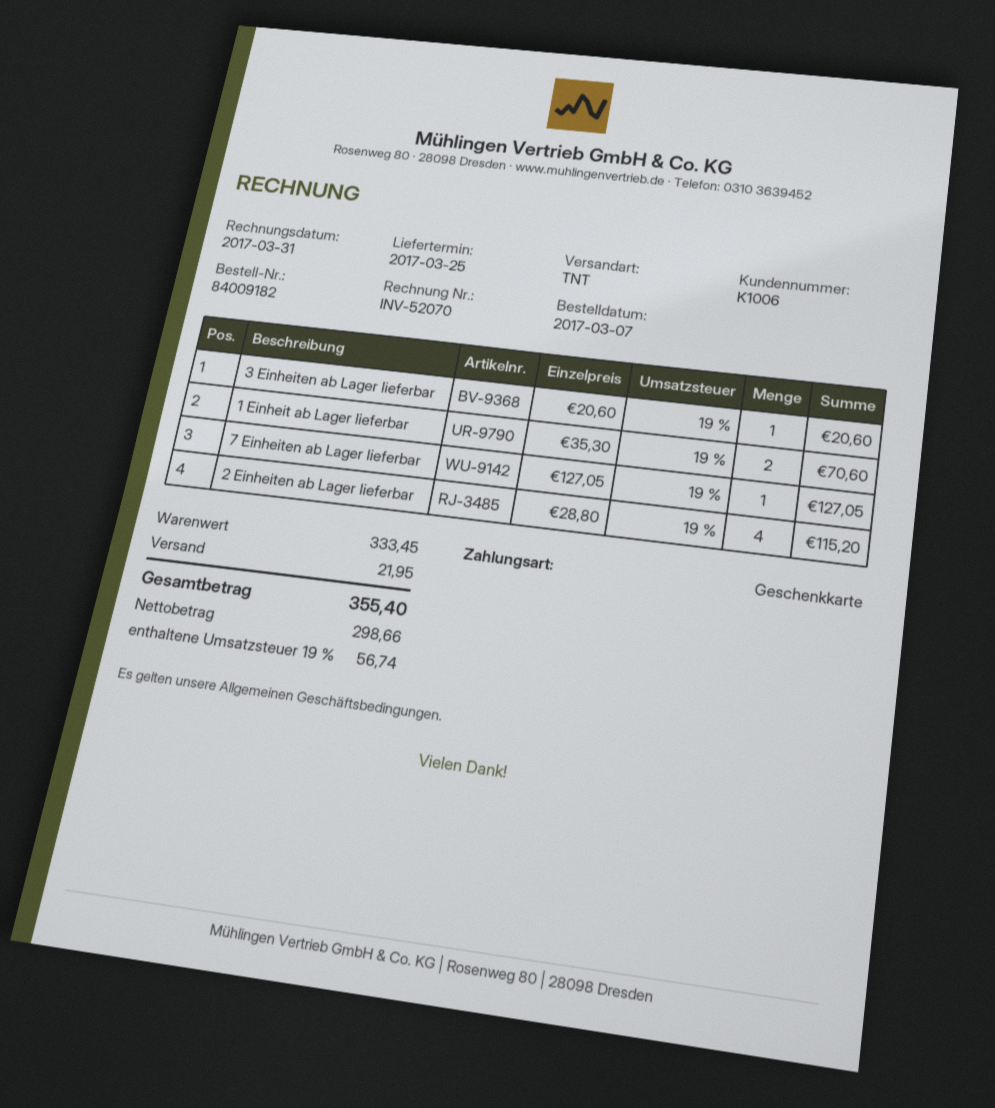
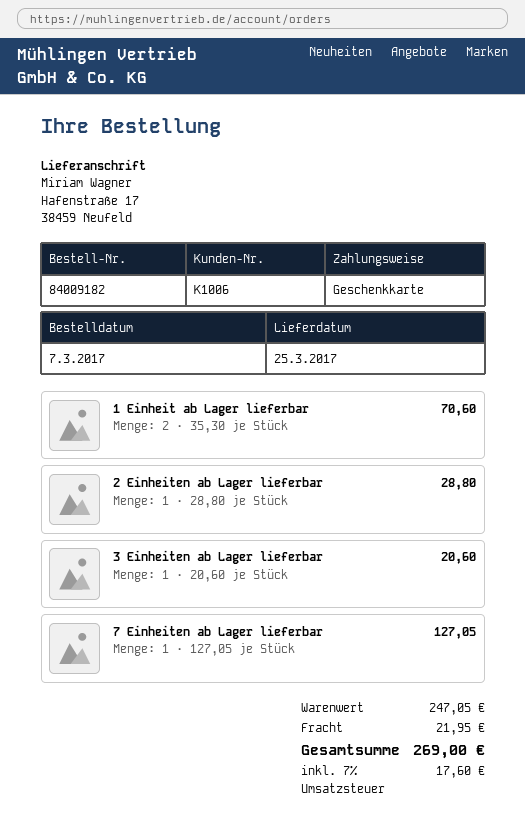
2 Einheiten ab Lager lieferbar: 4 x 28.80 = 115.20 -> 1 x 28.80 = 28.80
subtotal: 333.45 -> 247.05
tax: 19% = 56.74 -> 7% = 17.60
total: 355.40 -> 269.00

